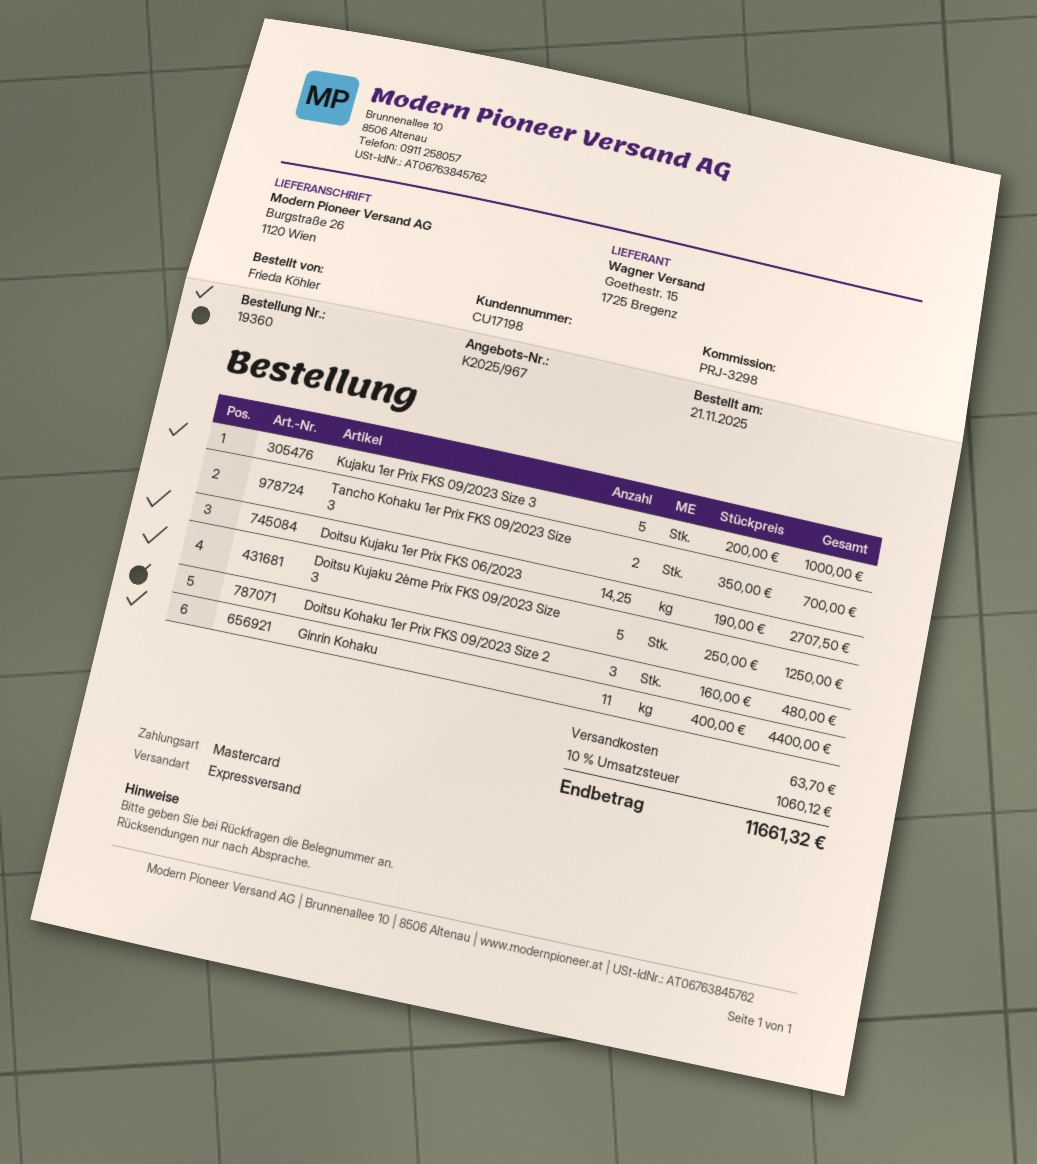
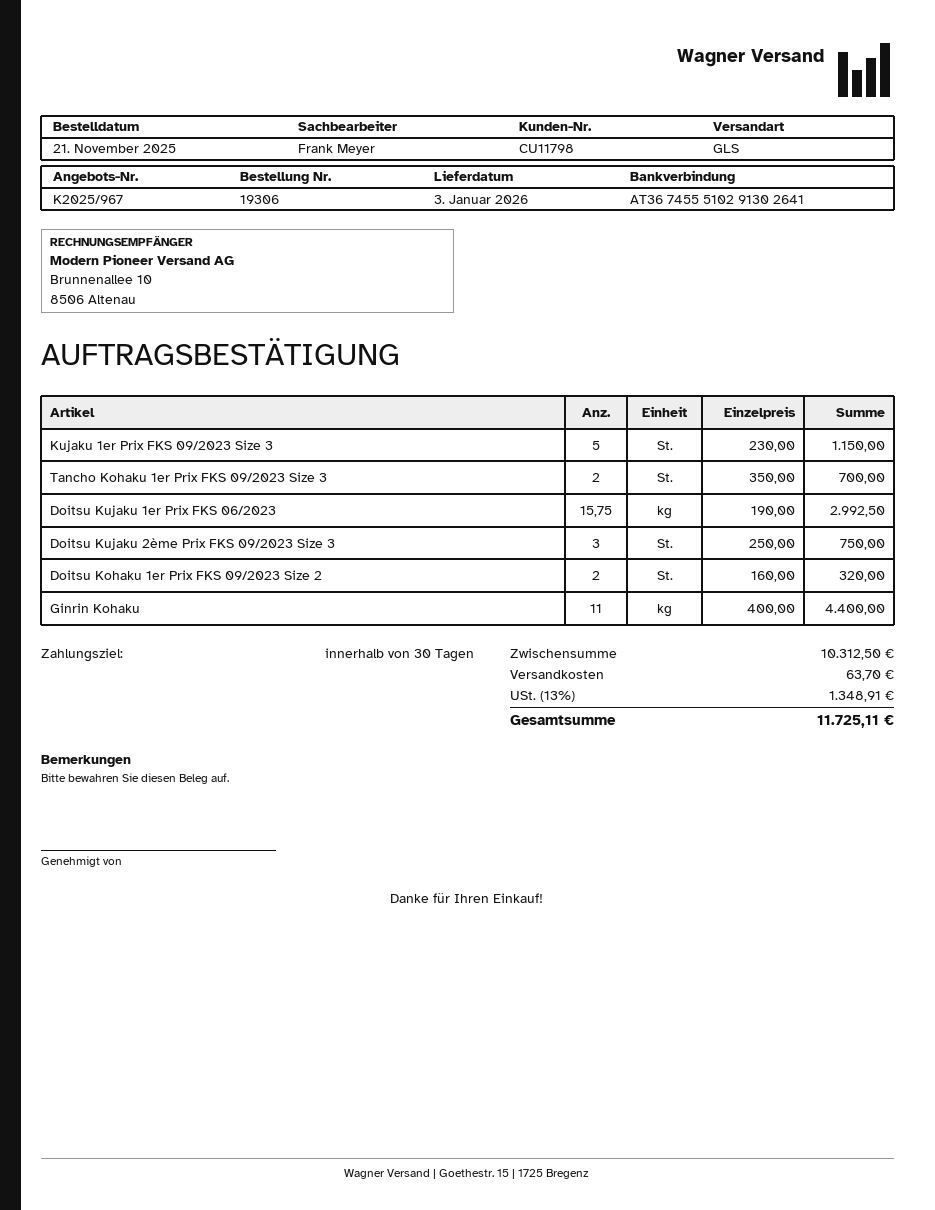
order number: 19360 -> 19306
customer number: CU17198 -> CU11798
shipping method: express -> GLS
Kujaku 1er Prix FKS 09/2023 Size 3: 5 x 200.00 = 1000.00 -> 5 x 230.00 = 1150.00
Doitsu Kujaku 1er Prix FKS 06/2023: 14.25 x 190.00 = 2707.50 -> 15.75 x 190.00 = 2992.50
Doitsu Kujaku 2ème Prix FKS 09/2023 Size 3: 5 x 250.00 = 1250.00 -> 3 x 250.00 = 750.00
Doitsu Kohaku 1er Prix FKS 09/2023 Size 2: 3 x 160.00 = 480.00 -> 2 x 160.00 = 320.00
tax: 10% = 1060.12 -> 13% = 1348.91
total: 11661.32 -> 11725.11

